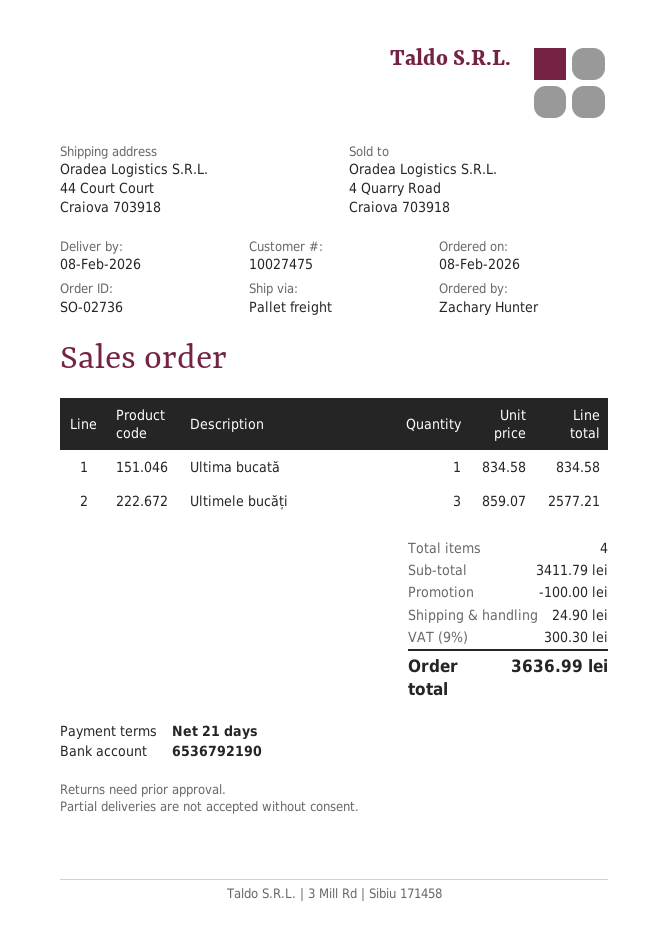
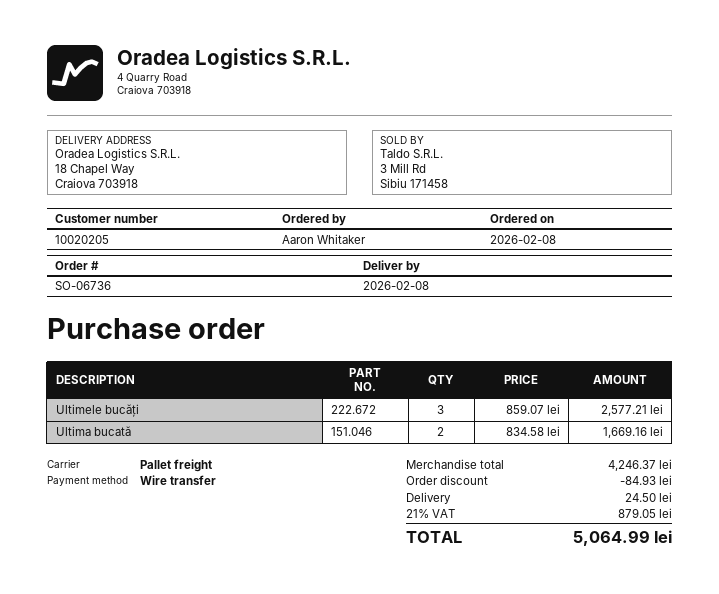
order number: SO-02736 -> SO-06736
customer number: 10027475 -> 10020205
ordered by: Zachary Hunter -> Aaron Whitaker
ship to: 44 Court Court, Craiova 703918 -> 18 Chapel Way, Craiova 703918
Ultima bucată: 1 x 834.58 = 834.58 -> 2 x 834.58 = 1669.16
subtotal: 3411.79 -> 4246.37
discount: 100.00 -> 84.93
shipping: 24.90 -> 24.50
tax: 9% = 300.30 -> 21% = 879.05
total: 3636.99 -> 5064.99

